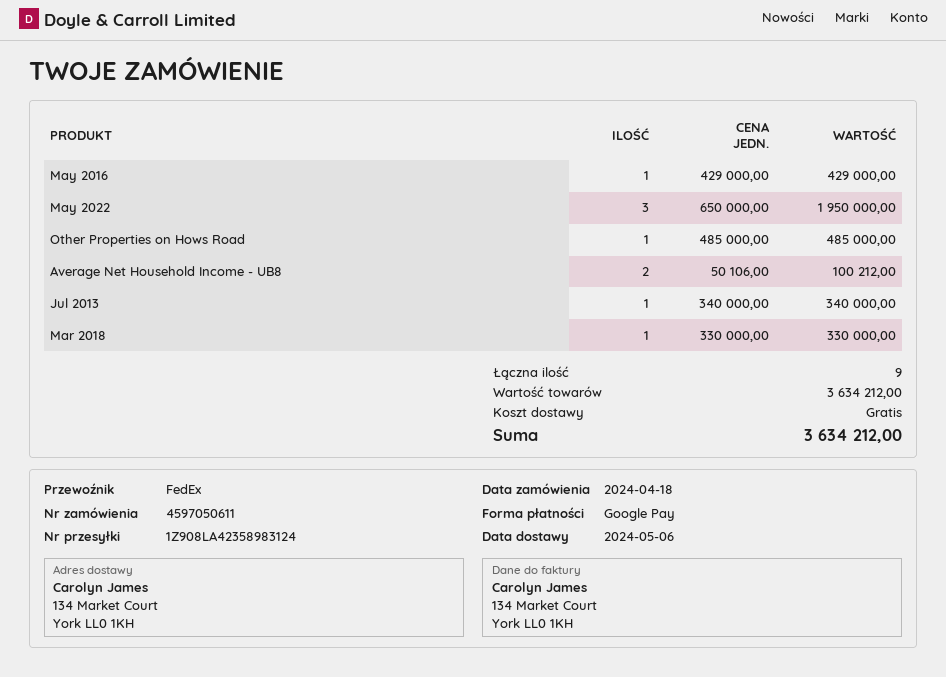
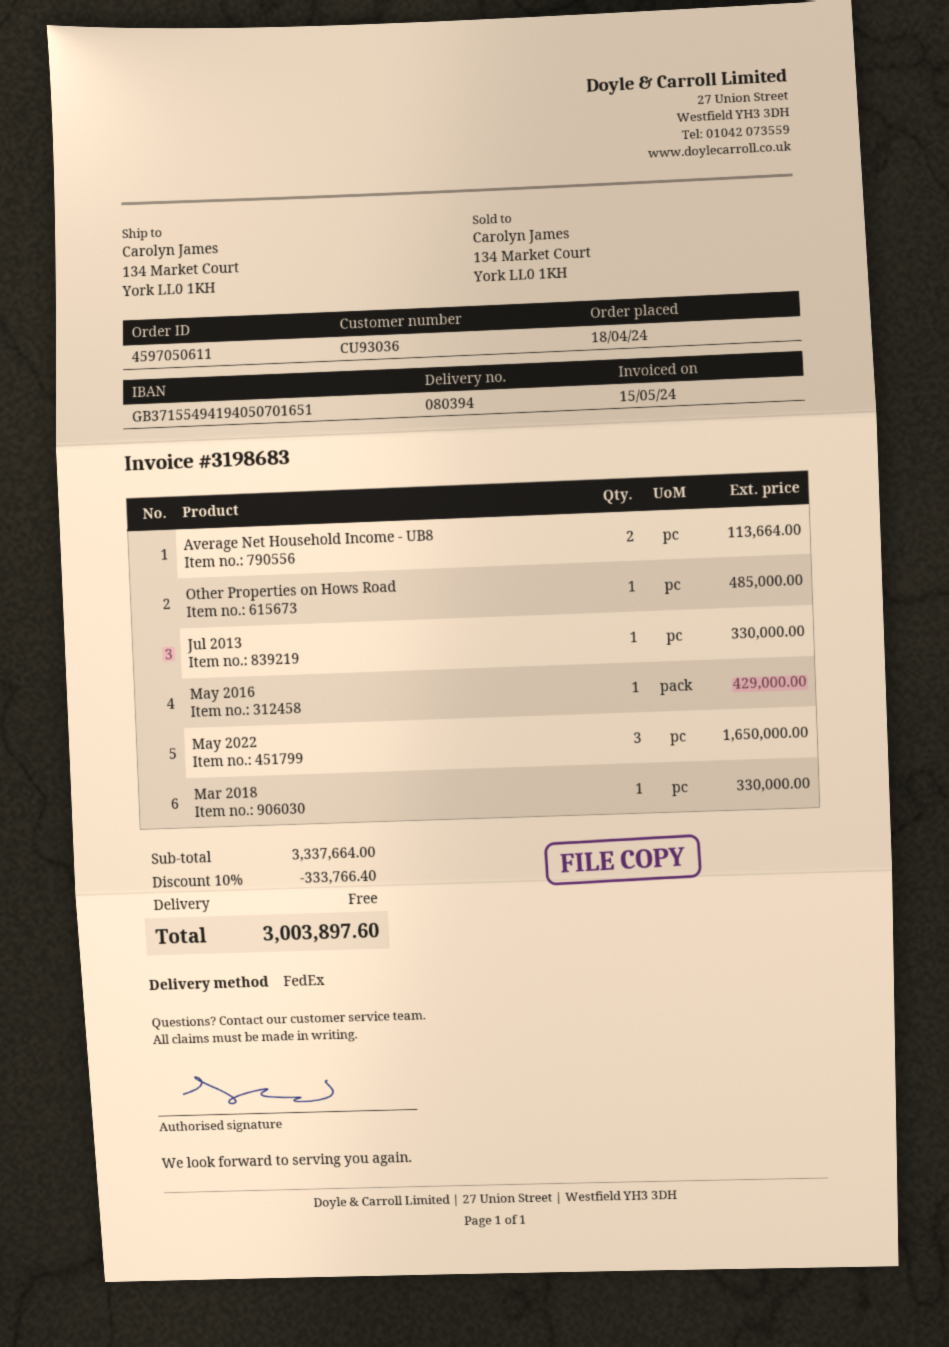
May 2022: 3 for 1950000.00 -> 3 for 1650000.00
Average Net Household Income - UB8: 2 for 100212.00 -> 2 for 113664.00
Jul 2013: 1 for 340000.00 -> 1 for 330000.00
subtotal: 3634212.00 -> 3337664.00
discount: none -> 10% = 333766.40
total: 3634212.00 -> 3003897.60

